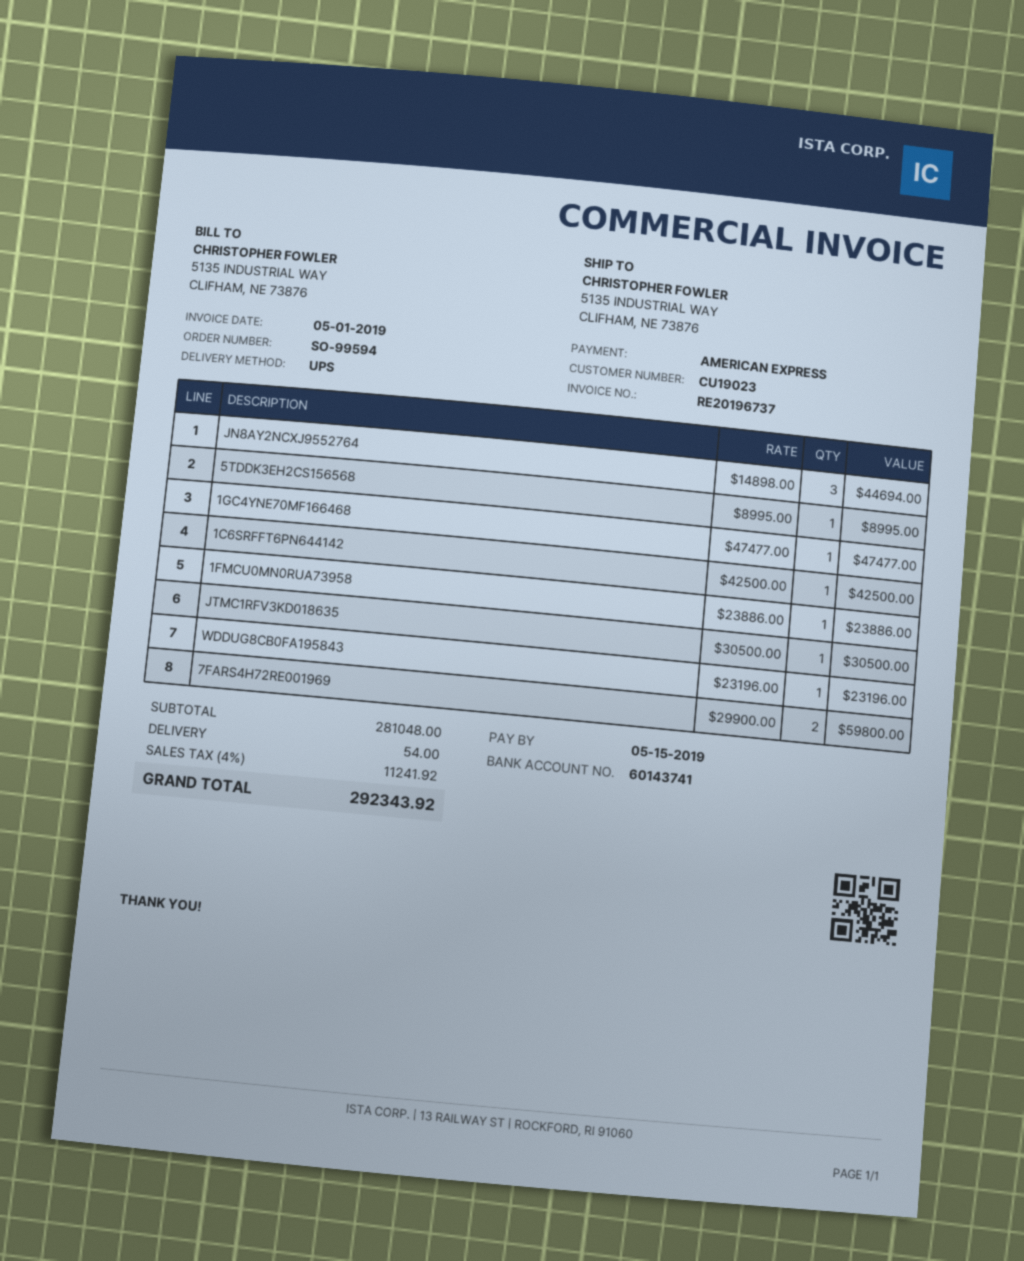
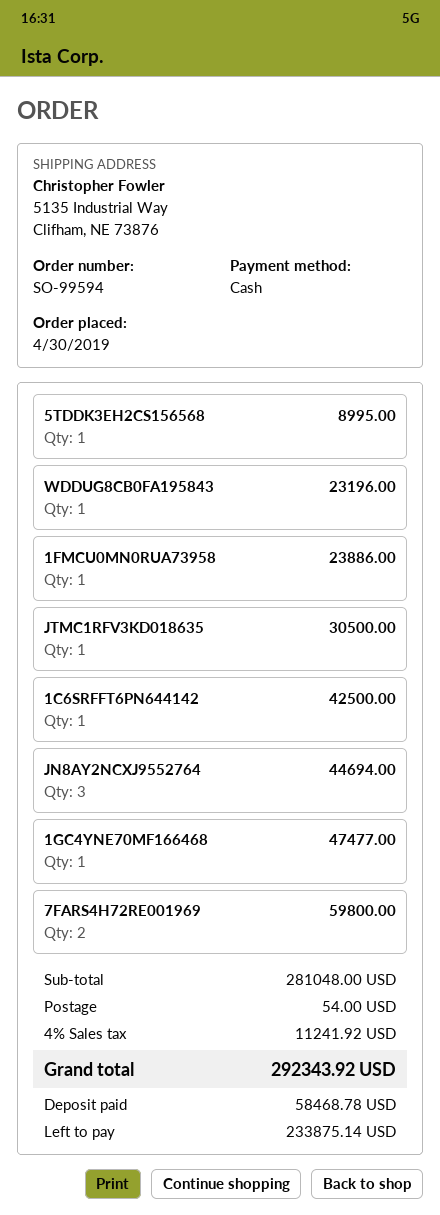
payment method: American Express -> cash

